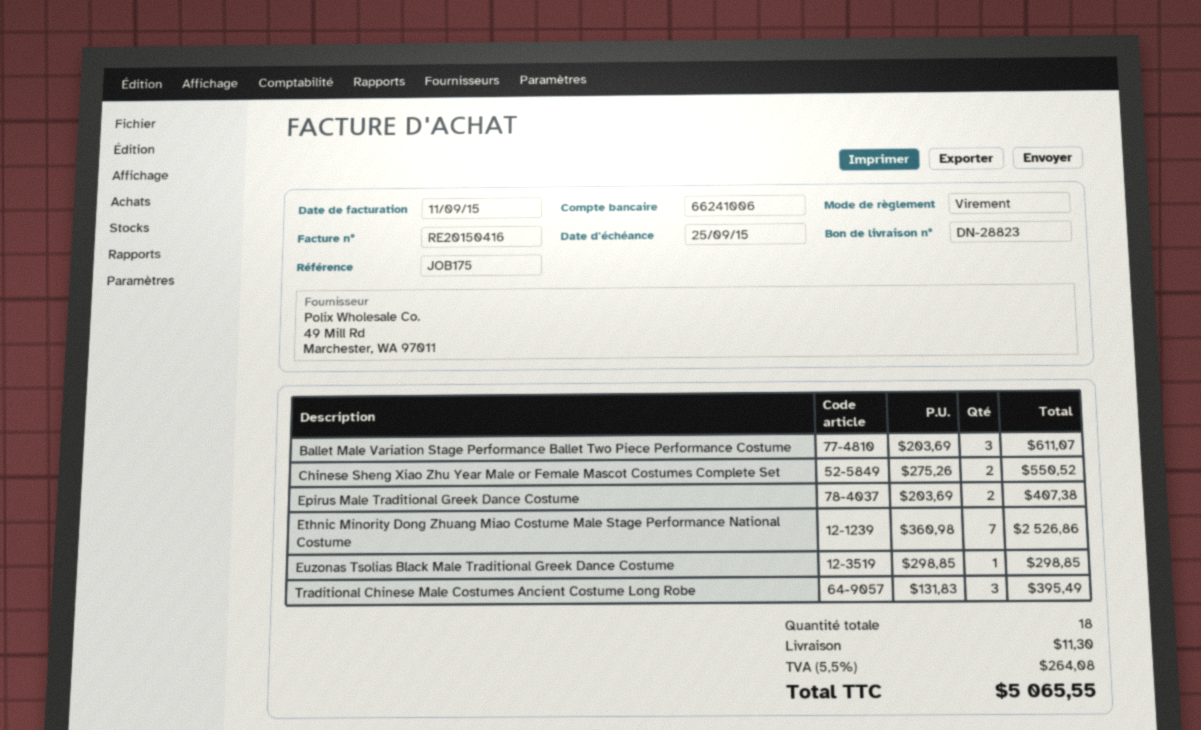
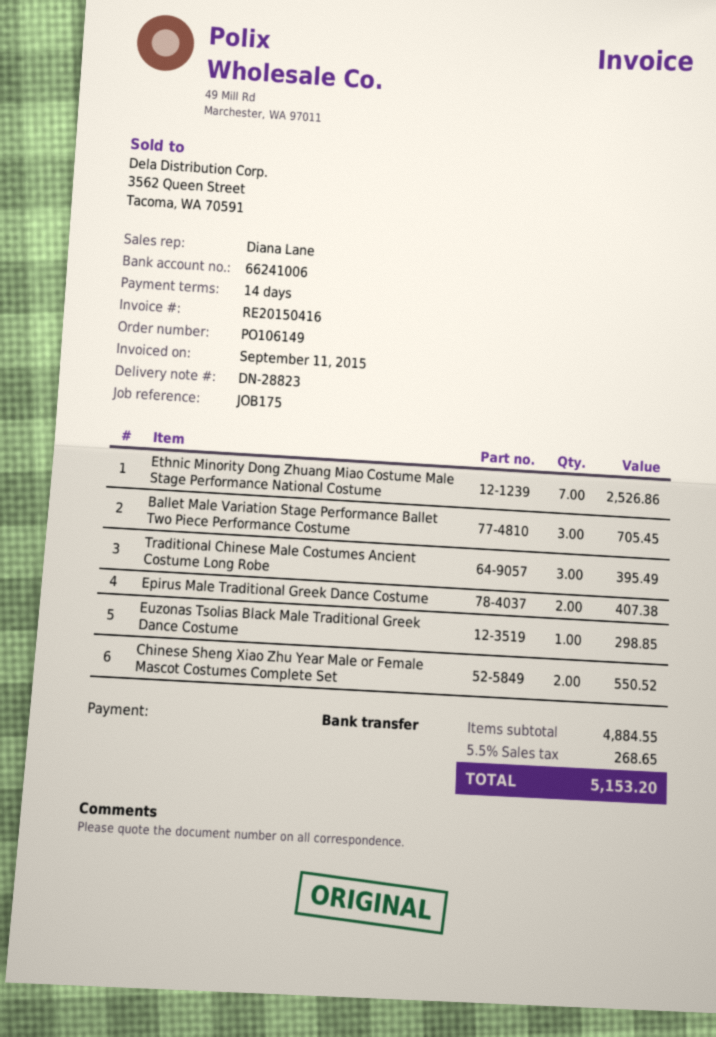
Ballet Male Variation Stage Performance Ballet Two Piece Performance Costume: 3 for 611.07 -> 3 for 705.45
shipping: 11.30 -> none
tax: 5.5% = 264.08 -> 5.5% = 268.65
total: 5065.55 -> 5153.20

